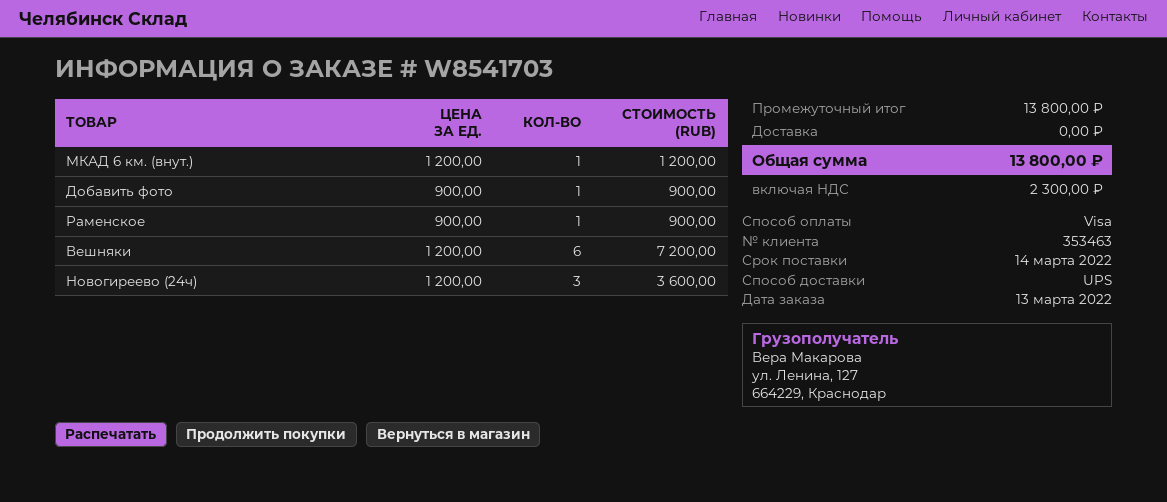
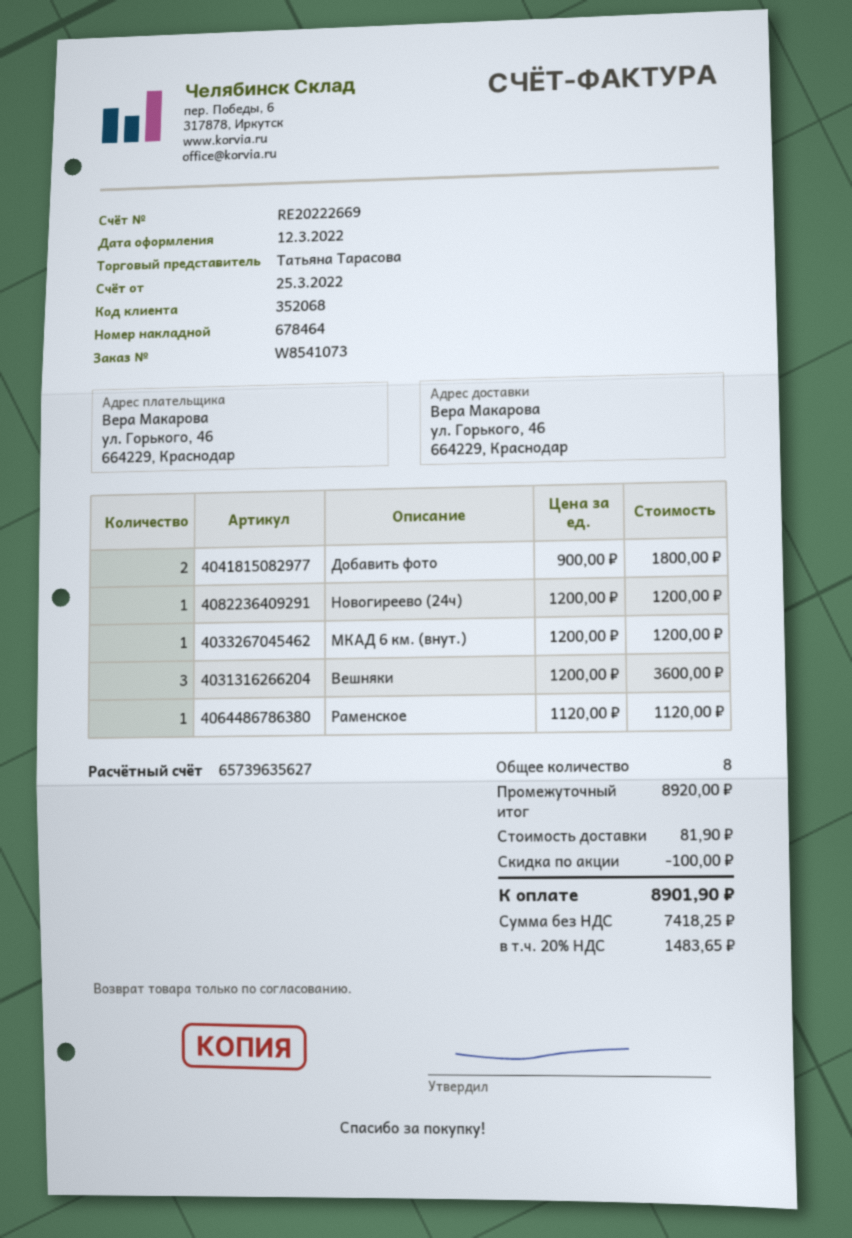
order number: W8541703 -> W8541073
order date: 2022-03-13 -> 2022-03-12
customer number: 353463 -> 352068
ship to: ул. Ленина, 127, 664229, Краснодар -> ул. Горького, 46, 664229, Краснодар
Добавить фото: 1 x 900.00 = 900.00 -> 2 x 900.00 = 1800.00
Раменское: 1 x 900.00 = 900.00 -> 1 x 1120.00 = 1120.00
Вешняки: 6 x 1200.00 = 7200.00 -> 3 x 1200.00 = 3600.00
Новогиреево (24ч): 3 x 1200.00 = 3600.00 -> 1 x 1200.00 = 1200.00
subtotal: 13800.00 -> 8920.00
discount: none -> 100.00
shipping: 0.00 -> 81.90
tax: 2300.00 -> 1483.65
total: 13800.00 -> 8901.90

